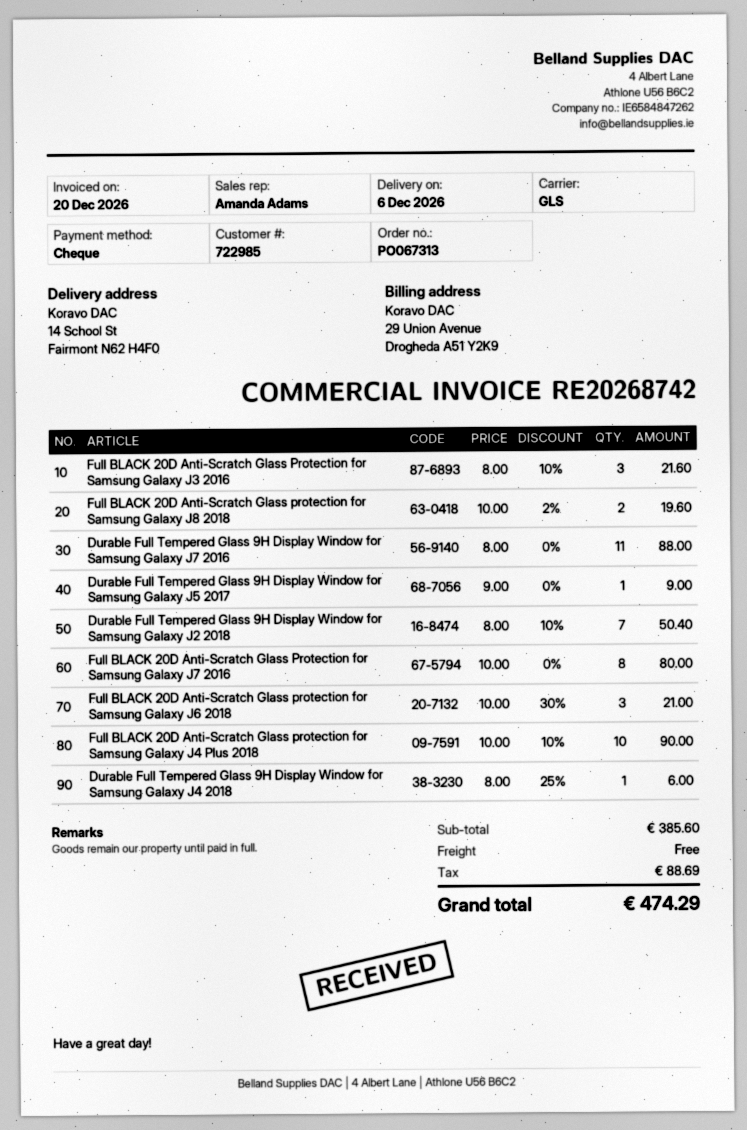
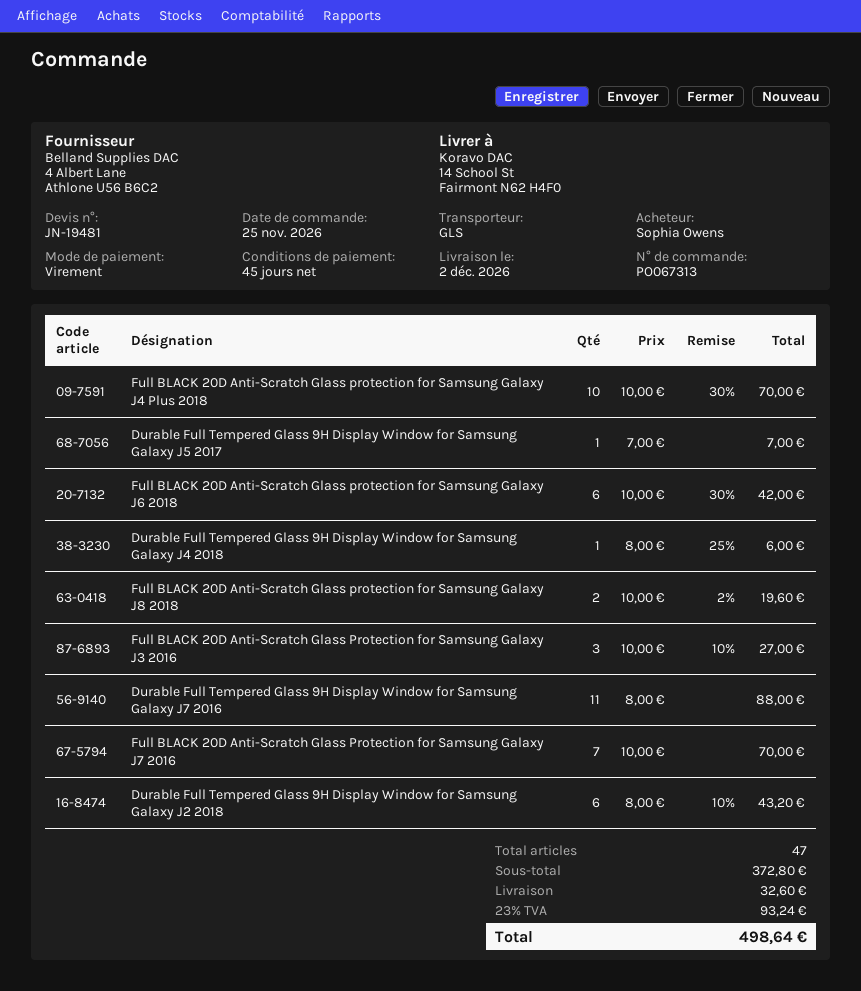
delivery date: 2026-12-06 -> 2026-12-02
payment method: cheque -> bank transfer
Full BLACK 20D Anti-Scratch Glass Protection for Samsung Galaxy J3 2016: 3 x 8.00 - 10% = 21.60 -> 3 x 10.00 - 10% = 27.00
Durable Full Tempered Glass 9H Display Window for Samsung Galaxy J5 2017: 1 x 9.00 = 9.00 -> 1 x 7.00 = 7.00
Durable Full Tempered Glass 9H Display Window for Samsung Galaxy J2 2018: 7 x 8.00 - 10% = 50.40 -> 6 x 8.00 - 10% = 43.20
Full BLACK 20D Anti-Scratch Glass Protection for Samsung Galaxy J7 2016: 8 x 10.00 = 80.00 -> 7 x 10.00 = 70.00
Full BLACK 20D Anti-Scratch Glass protection for Samsung Galaxy J6 2018: 3 x 10.00 - 30% = 21.00 -> 6 x 10.00 - 30% = 42.00
Full BLACK 20D Anti-Scratch Glass protection for Samsung Galaxy J4 Plus 2018: 10 x 10.00 - 10% = 90.00 -> 10 x 10.00 - 30% = 70.00
subtotal: 385.60 -> 372.80
shipping: 0.00 -> 32.60
tax: 88.69 -> 93.24
total: 474.29 -> 498.64

